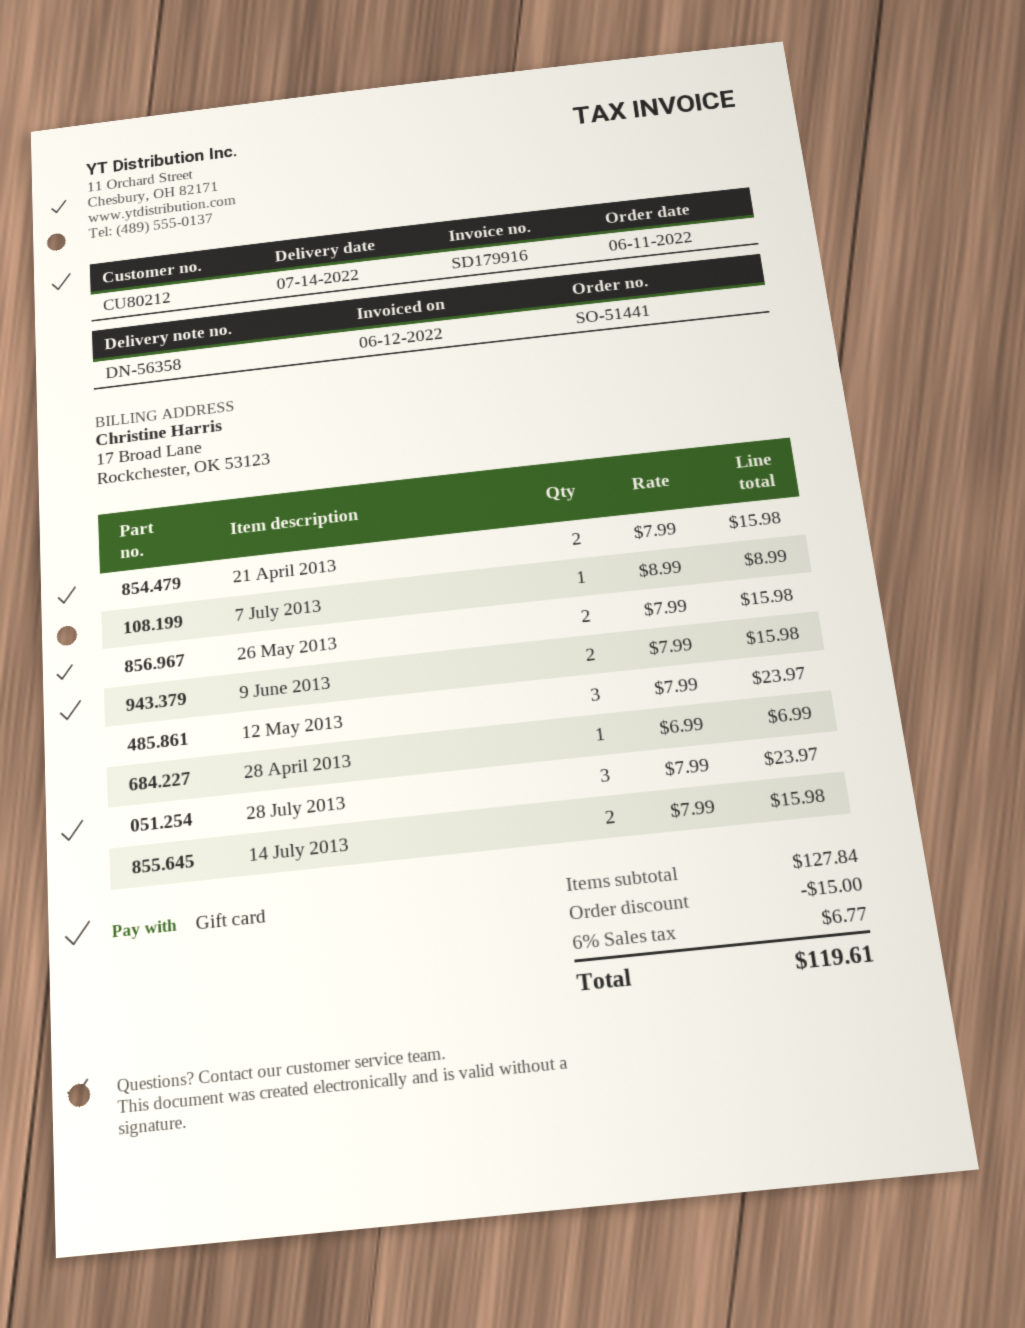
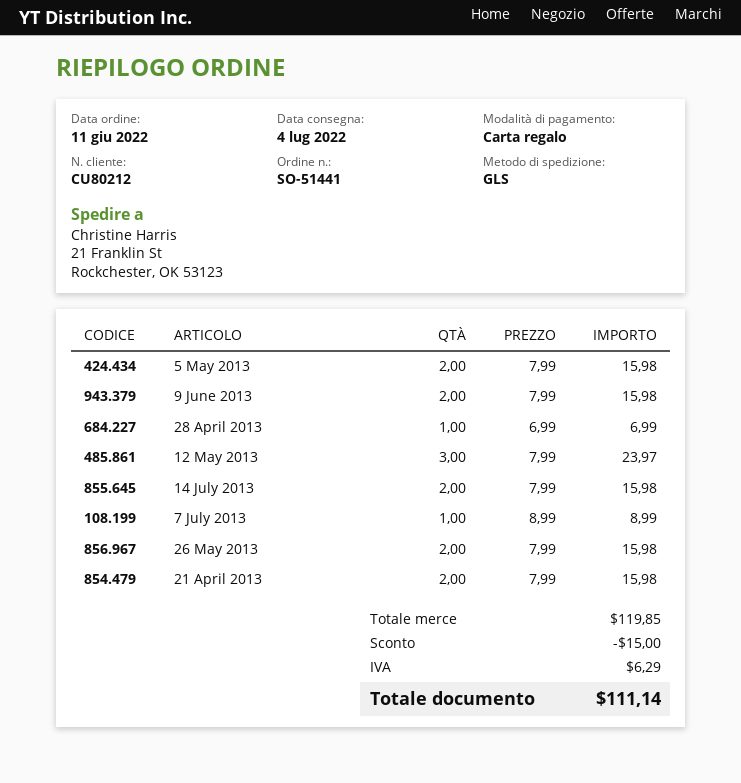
delivery date: 2022-07-14 -> 2022-07-04
28 July 2013: 3 x 7.99 = 23.97 -> none
5 May 2013: none -> 2 x 7.99 = 15.98
subtotal: 127.84 -> 119.85
tax: 6.77 -> 6.29
total: 119.61 -> 111.14

